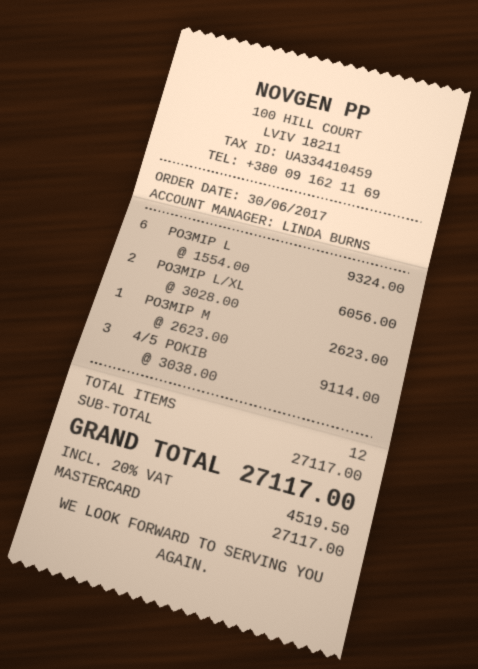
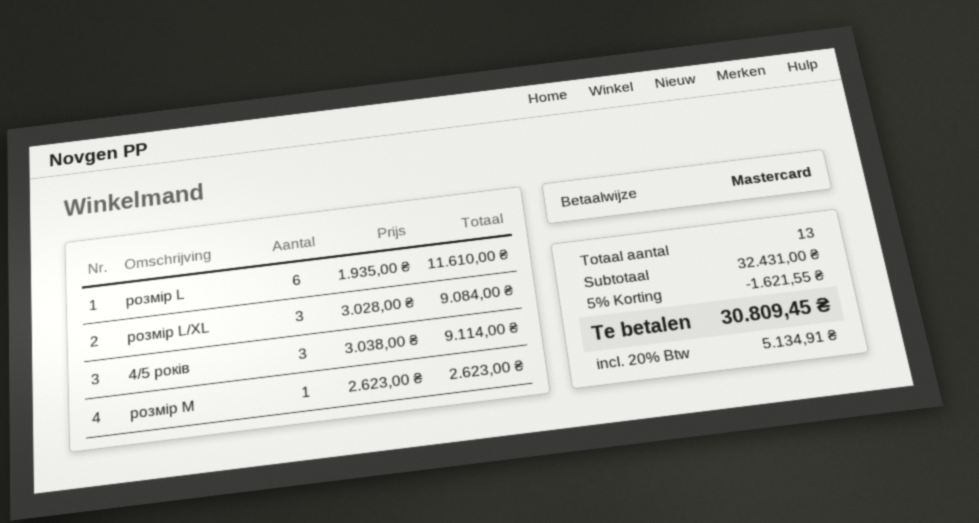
РОЗМІР L: 6 x 1554.00 = 9324.00 -> 6 x 1935.00 = 11610.00
РОЗМІР L/XL: 2 x 3028.00 = 6056.00 -> 3 x 3028.00 = 9084.00
total quantity: 12 -> 13
subtotal: 27117.00 -> 32431.00
discount: none -> 5% = 1621.55
tax: 20% = 4519.50 -> 20% = 5134.91
total: 27117.00 -> 30809.45

